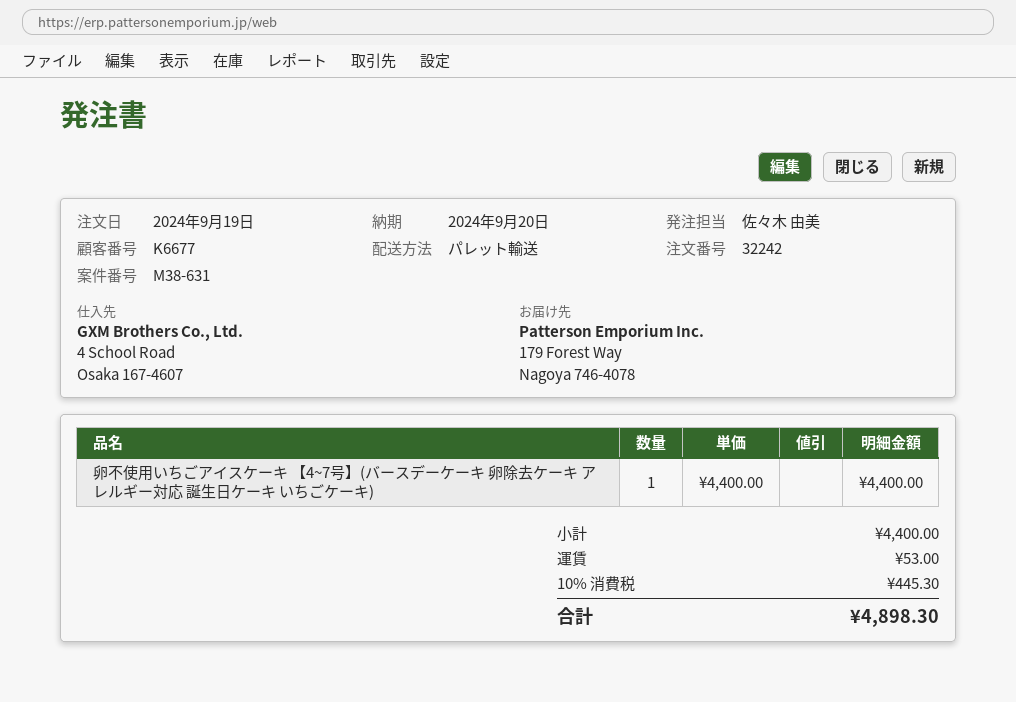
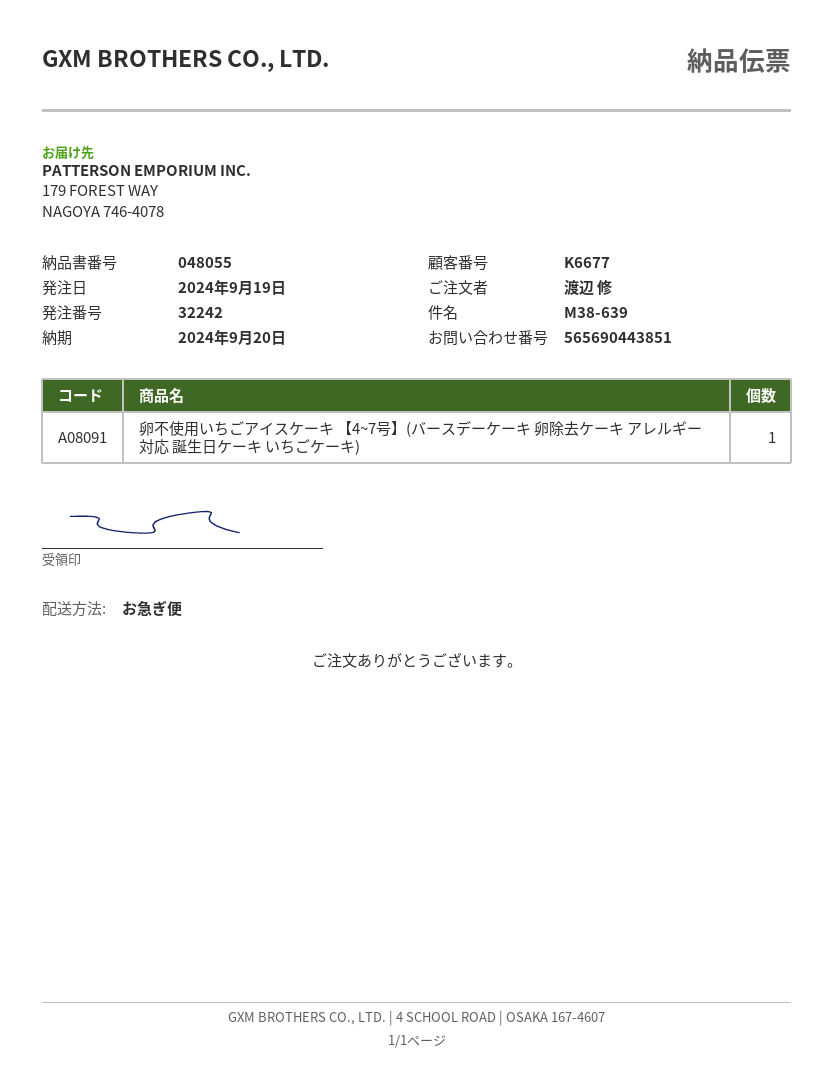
reference: M38-631 -> M38-639
ordered by: 佐々木 由美 -> 渡辺 修
shipping method: pallet freight -> express

